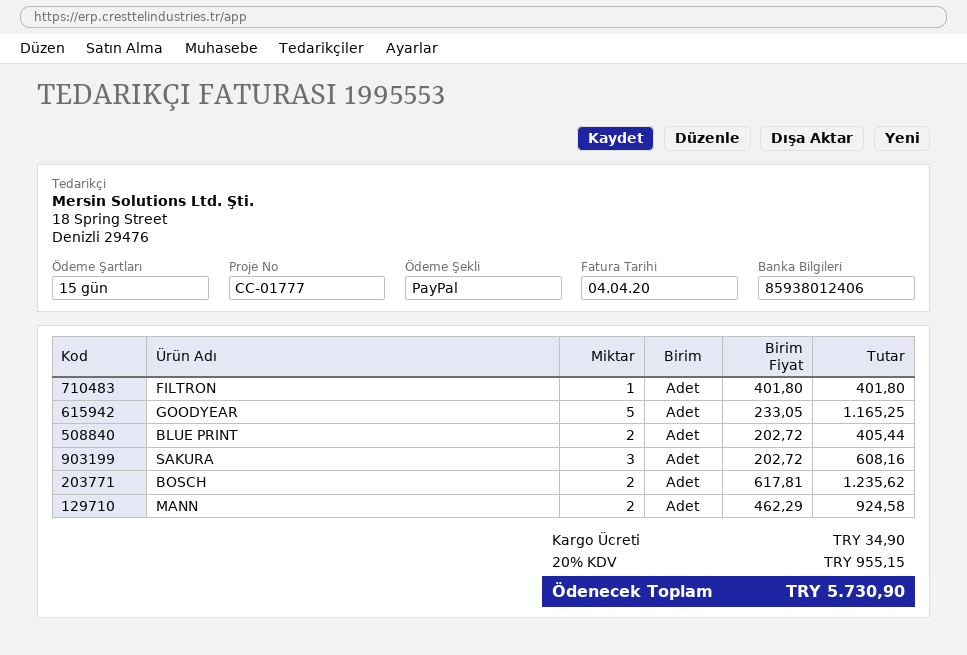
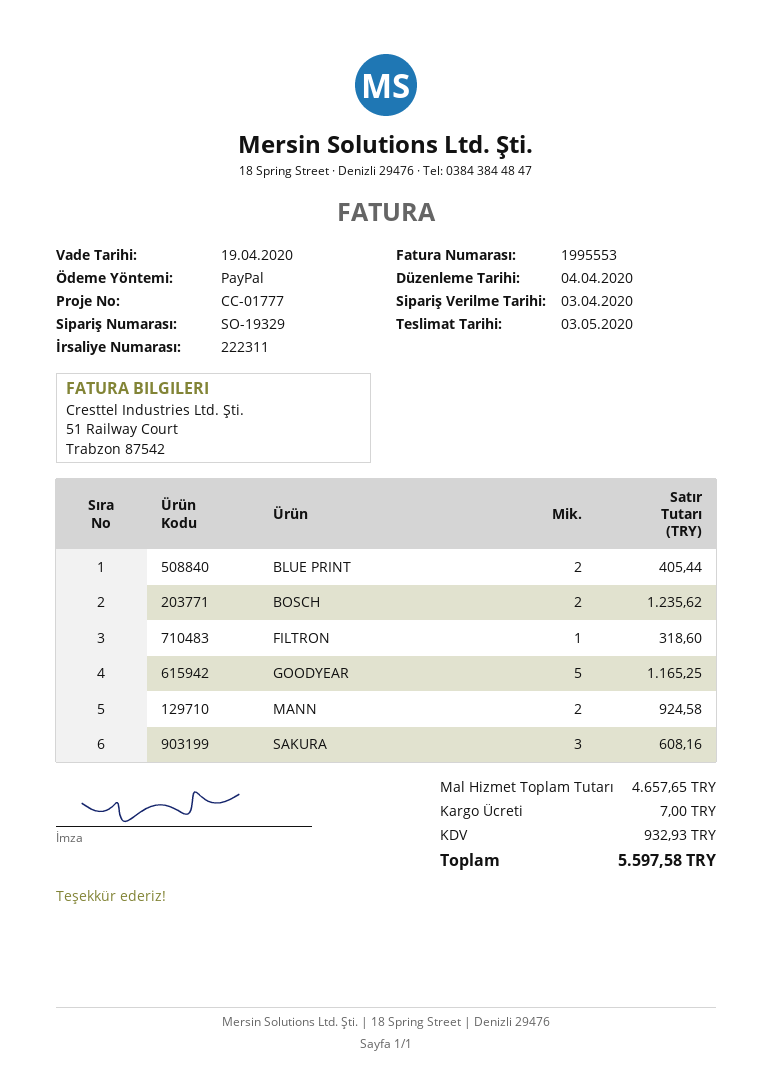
FILTRON: 1 for 401.80 -> 1 for 318.60
shipping: 34.90 -> 7.00
tax: 955.15 -> 932.93
total: 5730.90 -> 5597.58

